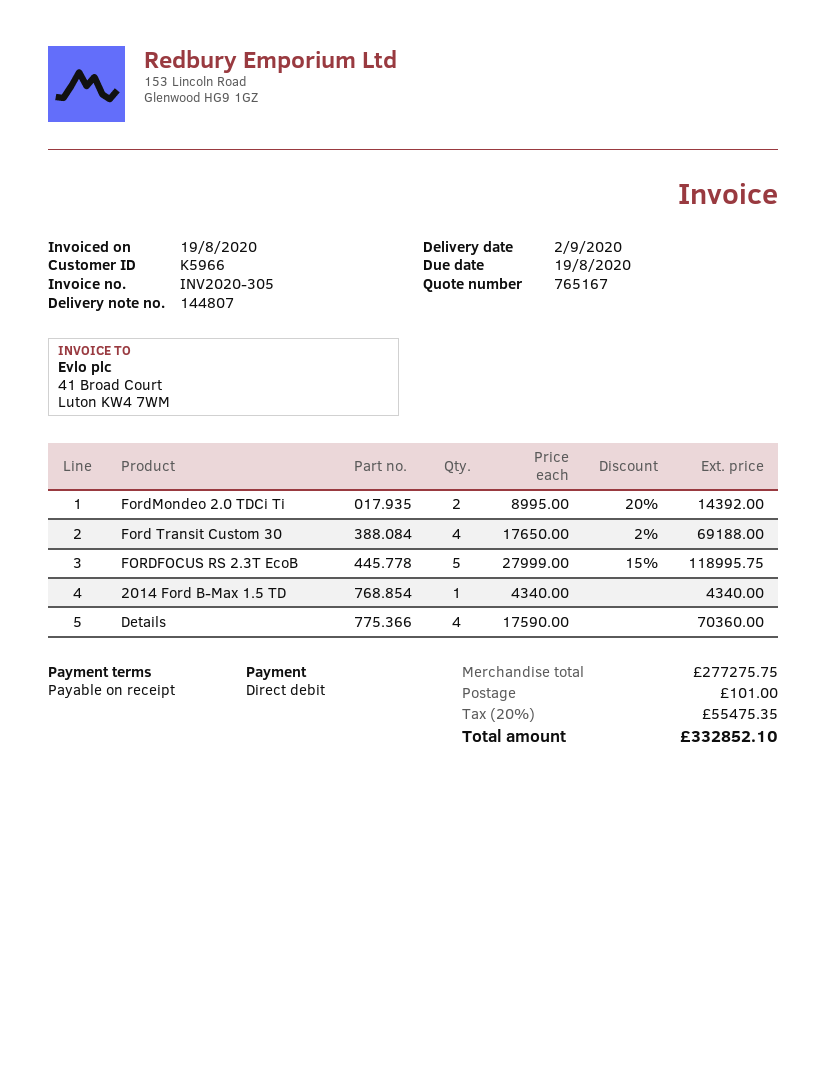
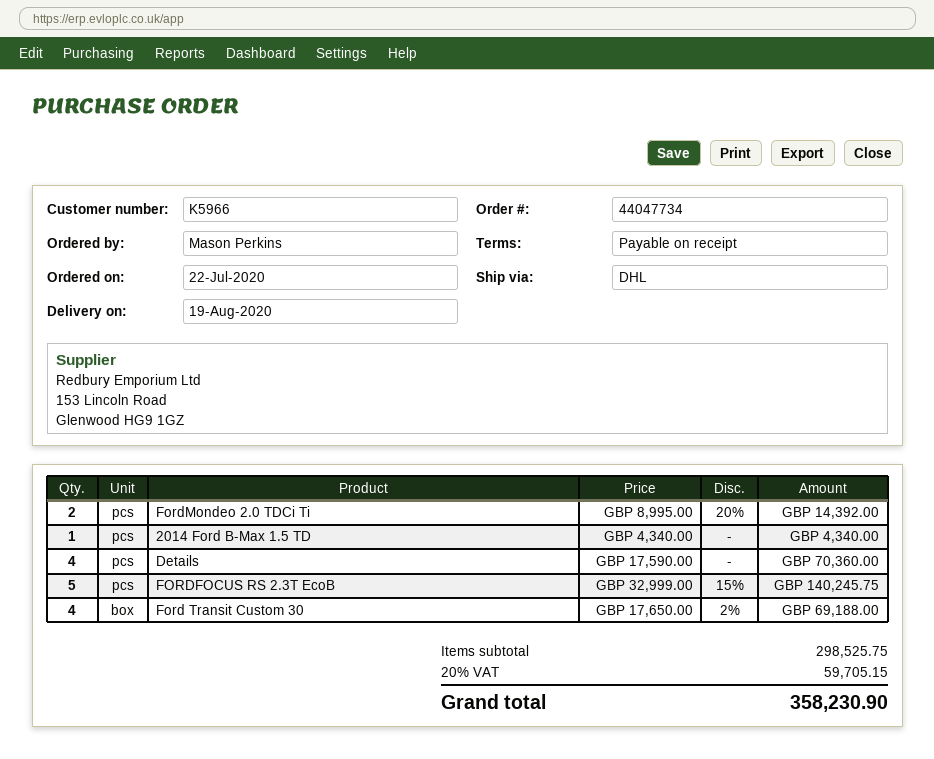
delivery date: 2020-09-02 -> 2020-08-19
FORDFOCUS RS 2.3T EcoB: 5 x 27999.00 - 15% = 118995.75 -> 5 x 32999.00 - 15% = 140245.75
subtotal: 277275.75 -> 298525.75
shipping: 101.00 -> none
tax: 20% = 55475.35 -> 20% = 59705.15
total: 332852.10 -> 358230.90

